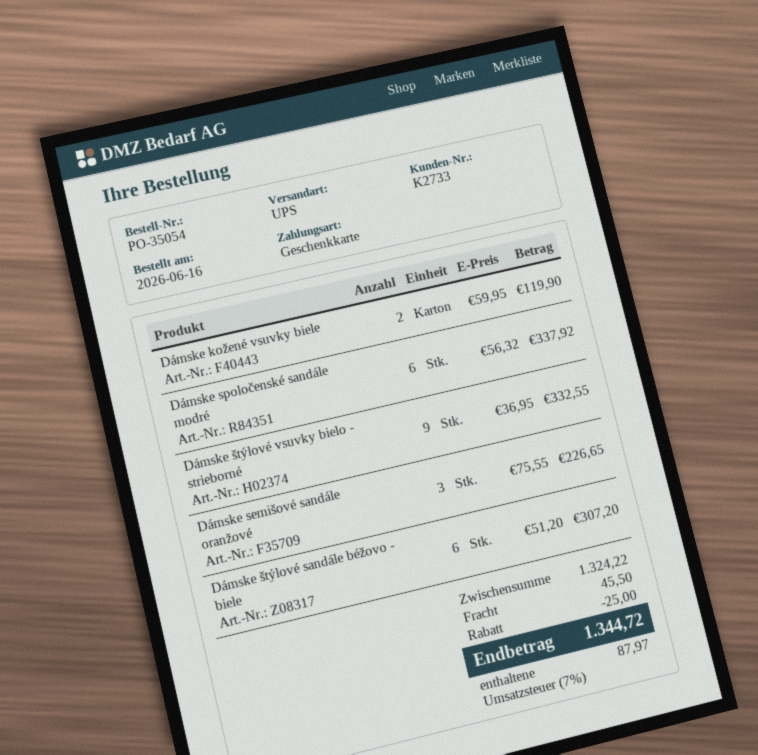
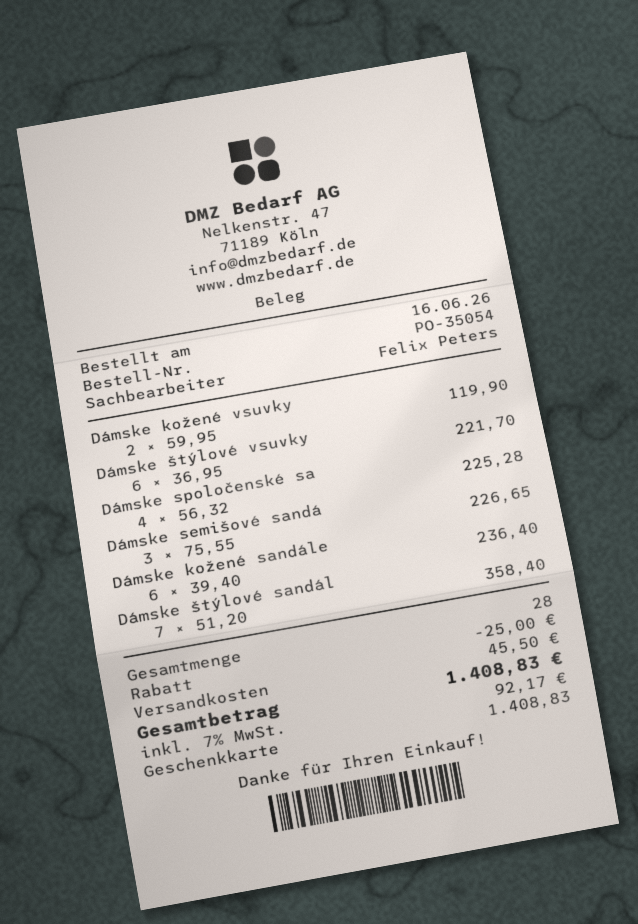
Dámske spoločenské sandále modré: 6 x 56.32 = 337.92 -> 4 x 56.32 = 225.28
Dámske štýlové vsuvky bielo - strieborné: 9 x 36.95 = 332.55 -> 6 x 36.95 = 221.70
Dámske štýlové sandále béžovo - biele: 6 x 51.20 = 307.20 -> 7 x 51.20 = 358.40
Dámske kožené sandále: none -> 6 x 39.40 = 236.40
tax: 7% = 87.97 -> 7% = 92.17
total: 1344.72 -> 1408.83

